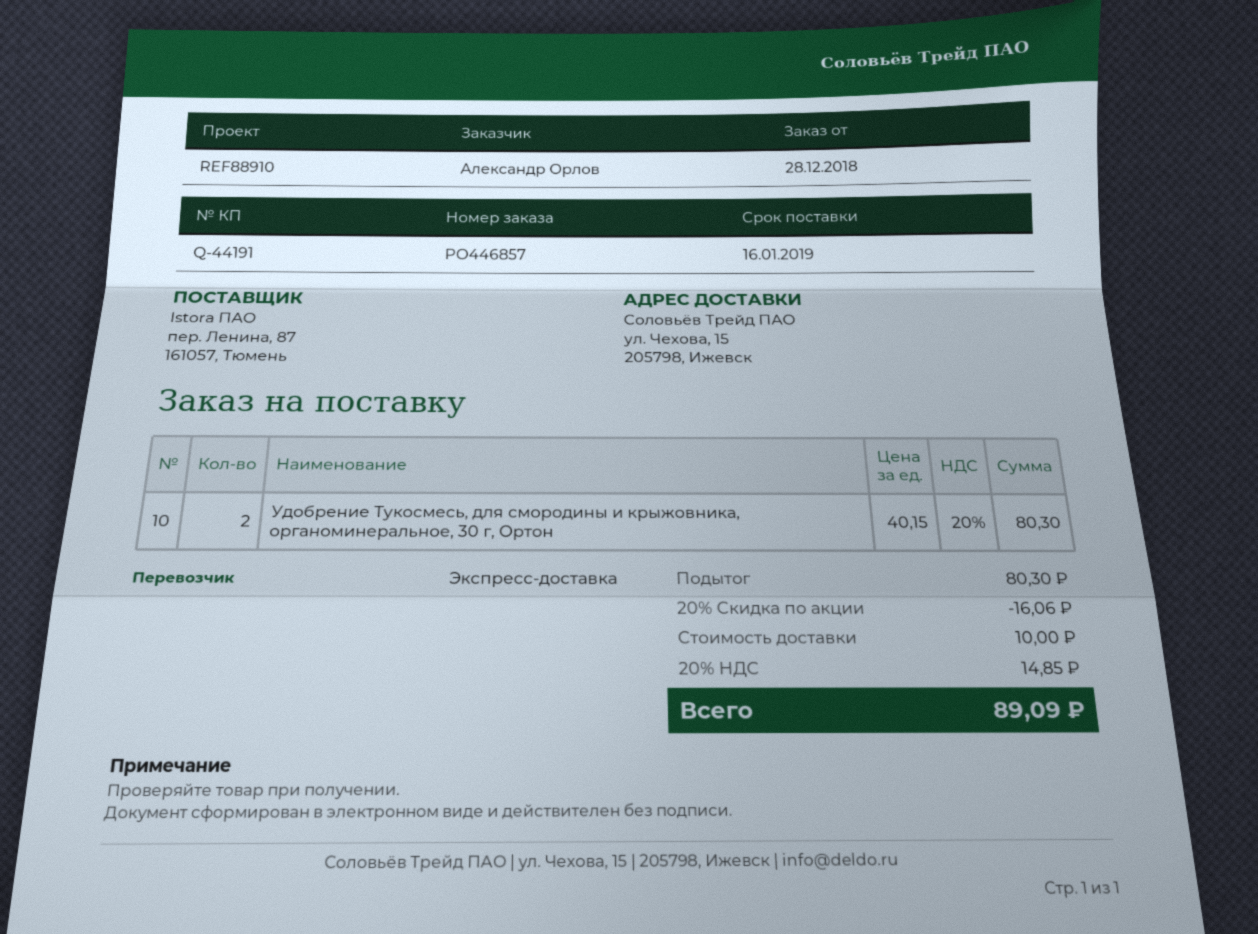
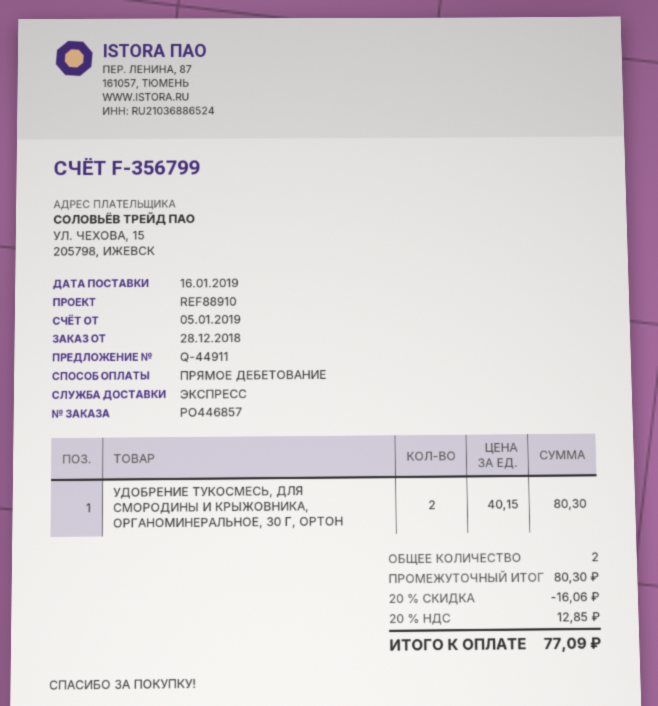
quote number: Q-44191 -> Q-44911
shipping: 10.00 -> none
tax: 20% = 14.85 -> 20% = 12.85
total: 89.09 -> 77.09

